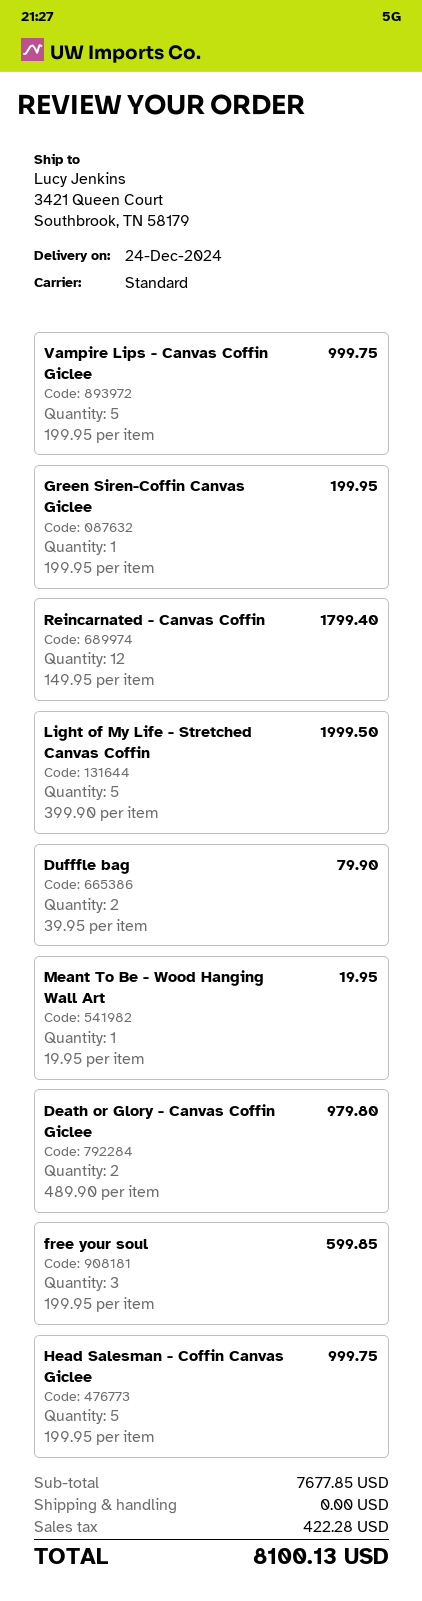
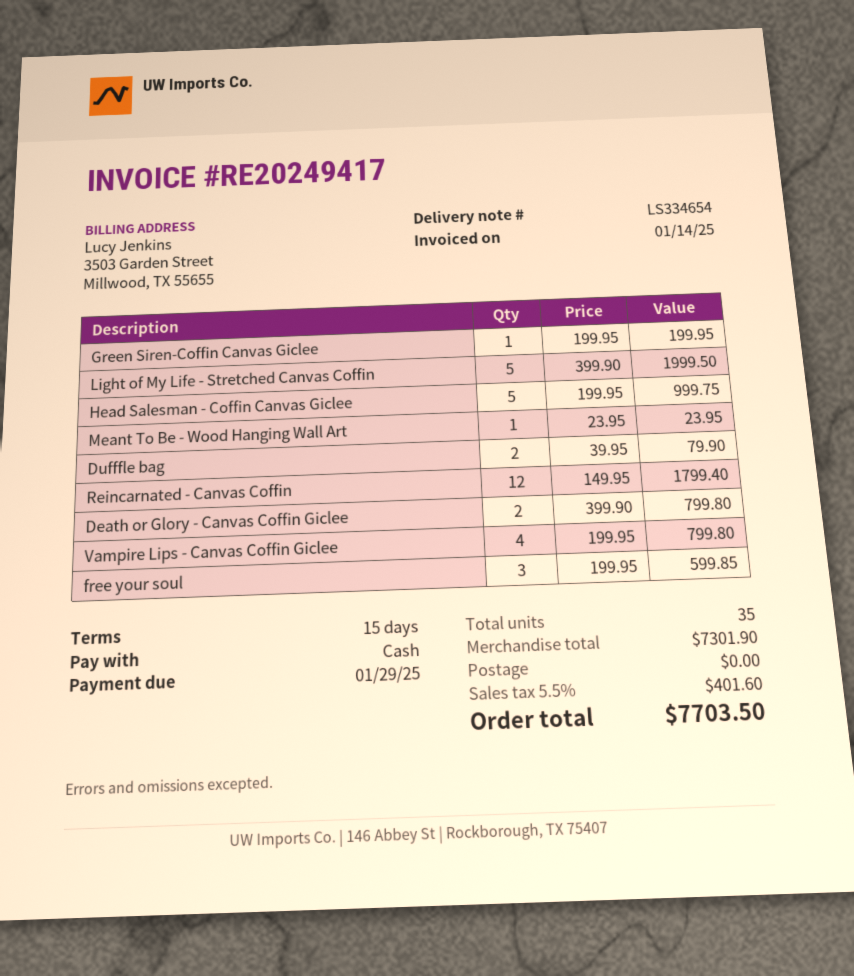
Vampire Lips - Canvas Coffin Giclee: 5 x 199.95 = 999.75 -> 4 x 199.95 = 799.80
Meant To Be - Wood Hanging Wall Art: 1 x 19.95 = 19.95 -> 1 x 23.95 = 23.95
Death or Glory - Canvas Coffin Giclee: 2 x 489.90 = 979.80 -> 2 x 399.90 = 799.80
subtotal: 7677.85 -> 7301.90
tax: 422.28 -> 401.60
total: 8100.13 -> 7703.50

